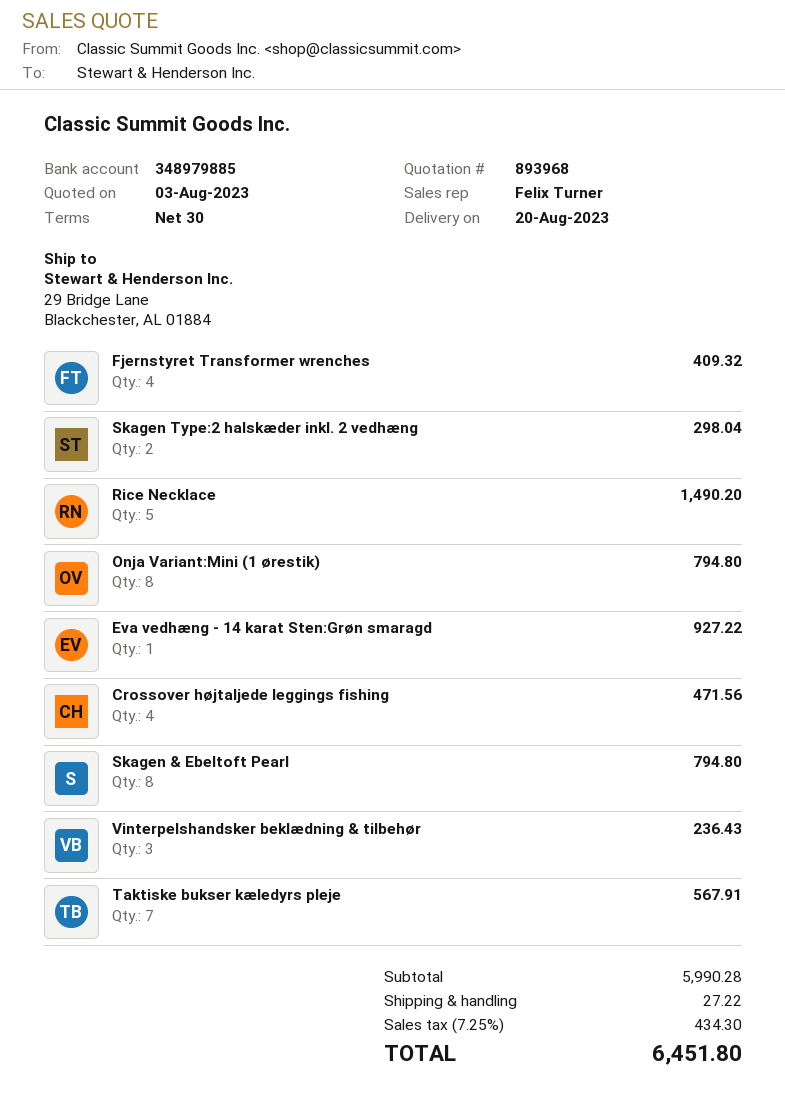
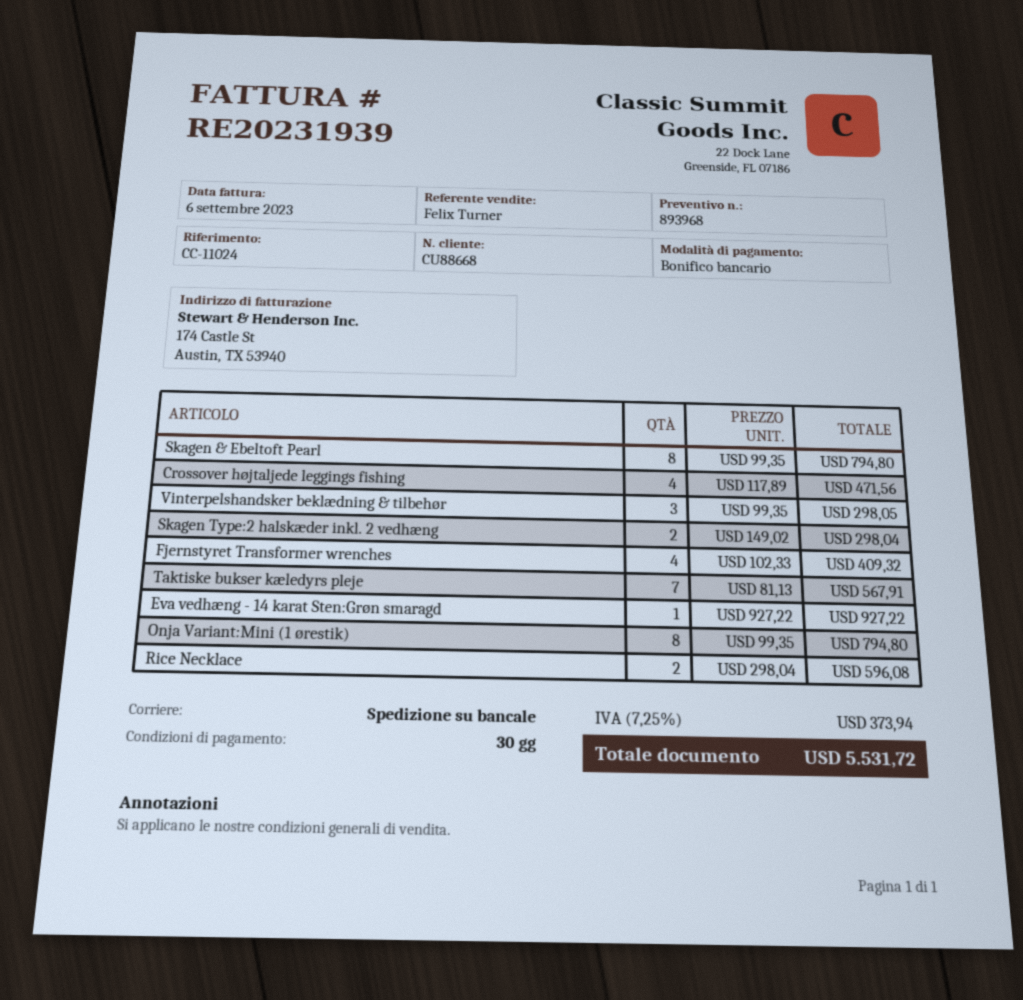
Rice Necklace: 5 for 1490.20 -> 2 for 596.08
Vinterpelshandsker beklædning & tilbehør: 3 for 236.43 -> 3 for 298.05
shipping: 27.22 -> none
tax: 7.25% = 434.30 -> 7.25% = 373.94
total: 6451.80 -> 5531.72

